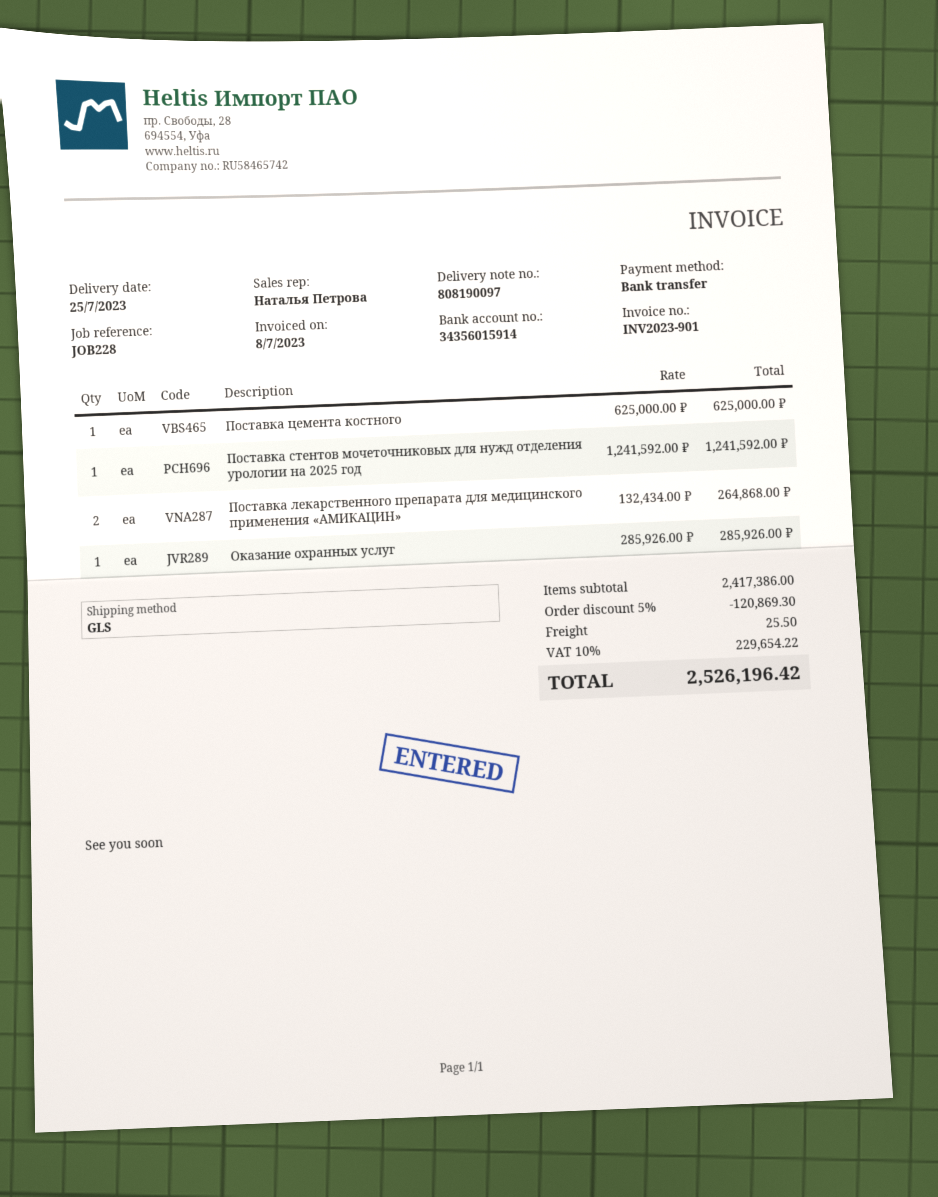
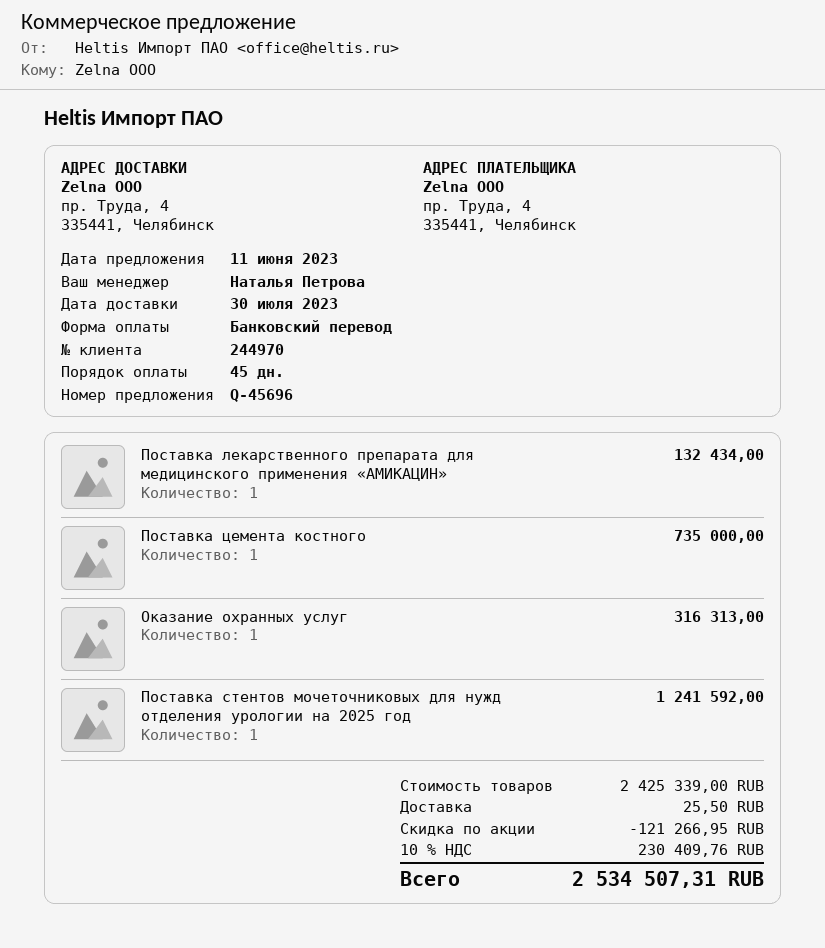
delivery date: 2023-07-25 -> 2023-07-30
Поставка цемента костного: 1 for 625000.00 -> 1 for 735000.00
Поставка лекарственного препарата для медицинского применения «АМИКАЦИН»: 2 for 264868.00 -> 1 for 132434.00
Оказание охранных услуг: 1 for 285926.00 -> 1 for 316313.00
subtotal: 2417386.00 -> 2425339.00
discount: 120869.30 -> 121266.95
tax: 10% = 229654.22 -> 10% = 230409.76
total: 2526196.42 -> 2534507.31

